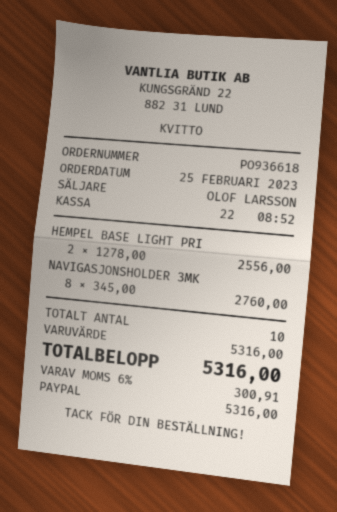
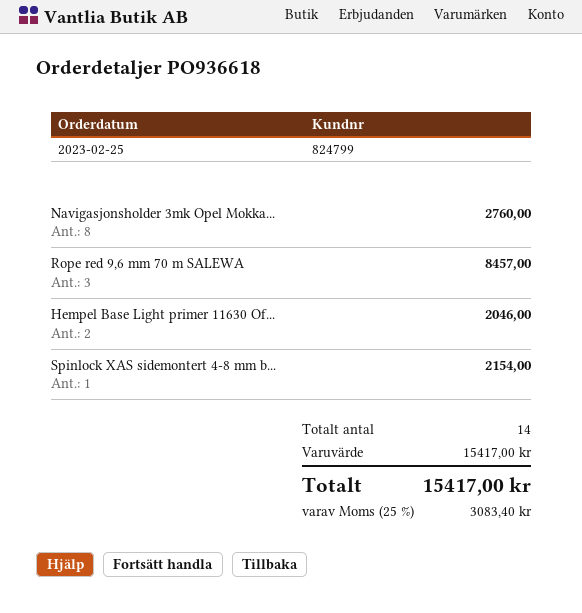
HEMPEL BASE LIGHT PRI: 2 for 2556.00 -> 2 for 2046.00
Rope red 9,6 mm 70 m SALEWA: none -> 3 for 8457.00
Spinlock XAS sidemontert 4-8 mm b...: none -> 1 for 2154.00
total quantity: 10 -> 14
subtotal: 5316.00 -> 15417.00
tax: 6% = 300.91 -> 25% = 3083.40
total: 5316.00 -> 15417.00

